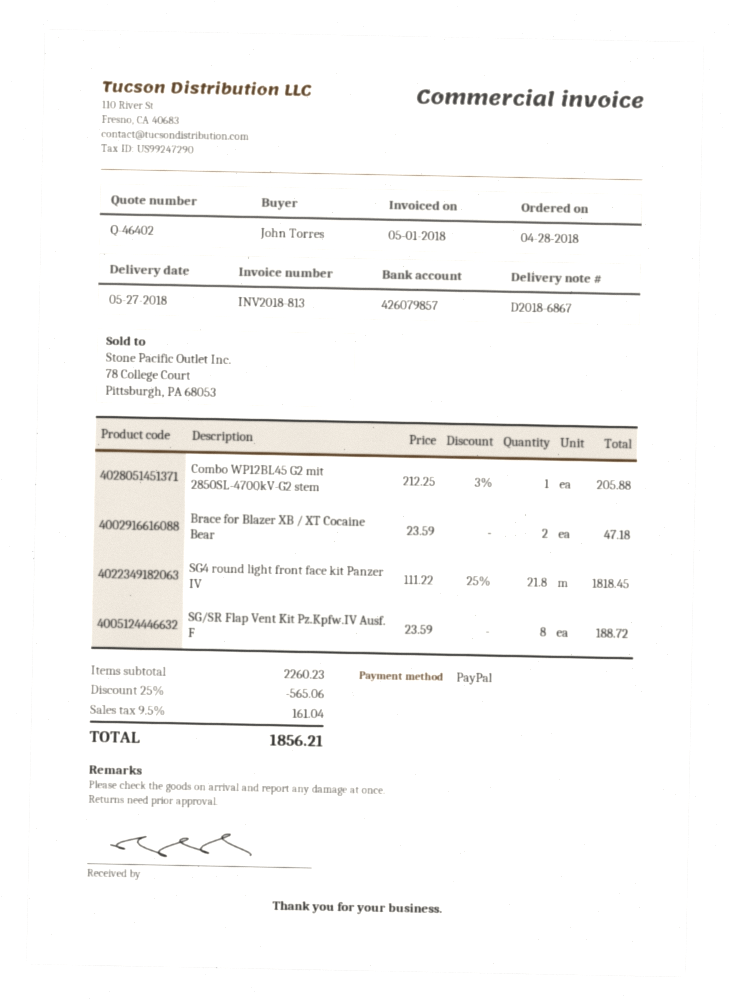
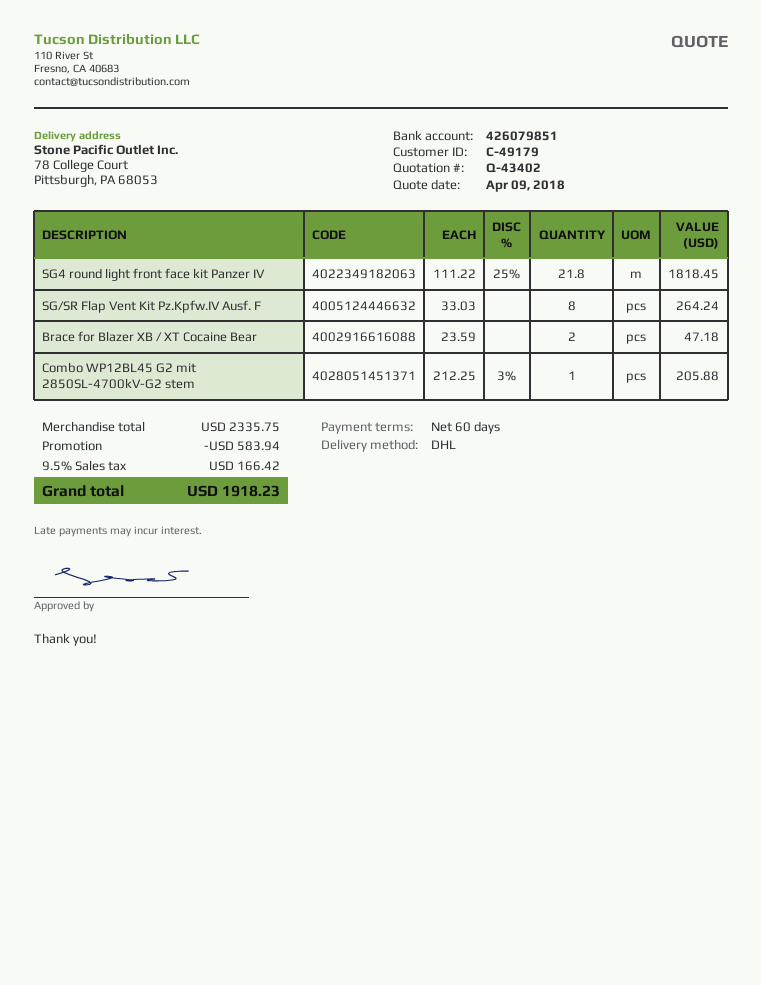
quote number: Q-46402 -> Q-43402
bank account: 426079857 -> 426079851
SG/SR Flap Vent Kit Pz.Kpfw.IV Ausf. F: 8 x 23.59 = 188.72 -> 8 x 33.03 = 264.24
subtotal: 2260.23 -> 2335.75
discount: 565.06 -> 583.94
tax: 9.5% = 161.04 -> 9.5% = 166.42
total: 1856.21 -> 1918.23

